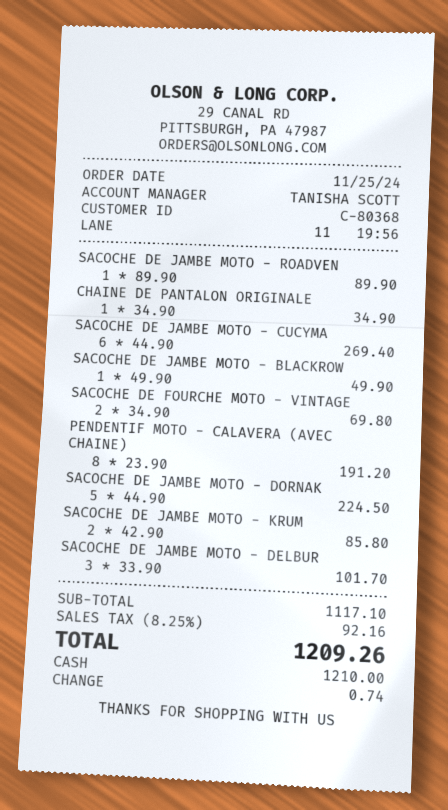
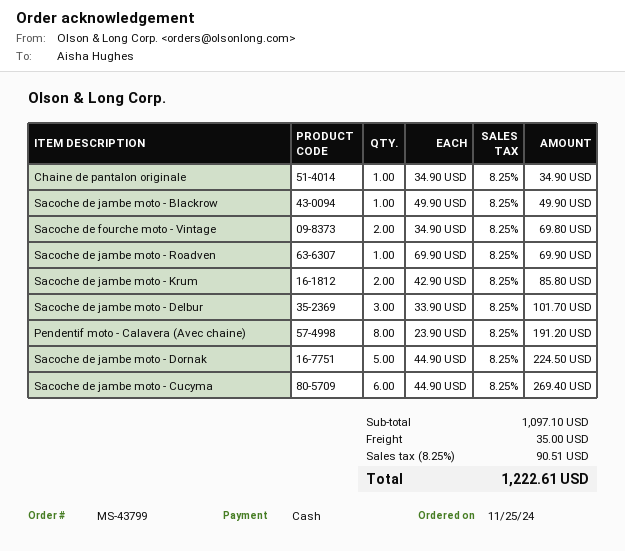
SACOCHE DE JAMBE MOTO - ROADVEN: 1 x 89.90 = 89.90 -> 1 x 69.90 = 69.90
subtotal: 1117.10 -> 1097.10
shipping: none -> 35.00
tax: 8.25% = 92.16 -> 8.25% = 90.51
total: 1209.26 -> 1222.61

